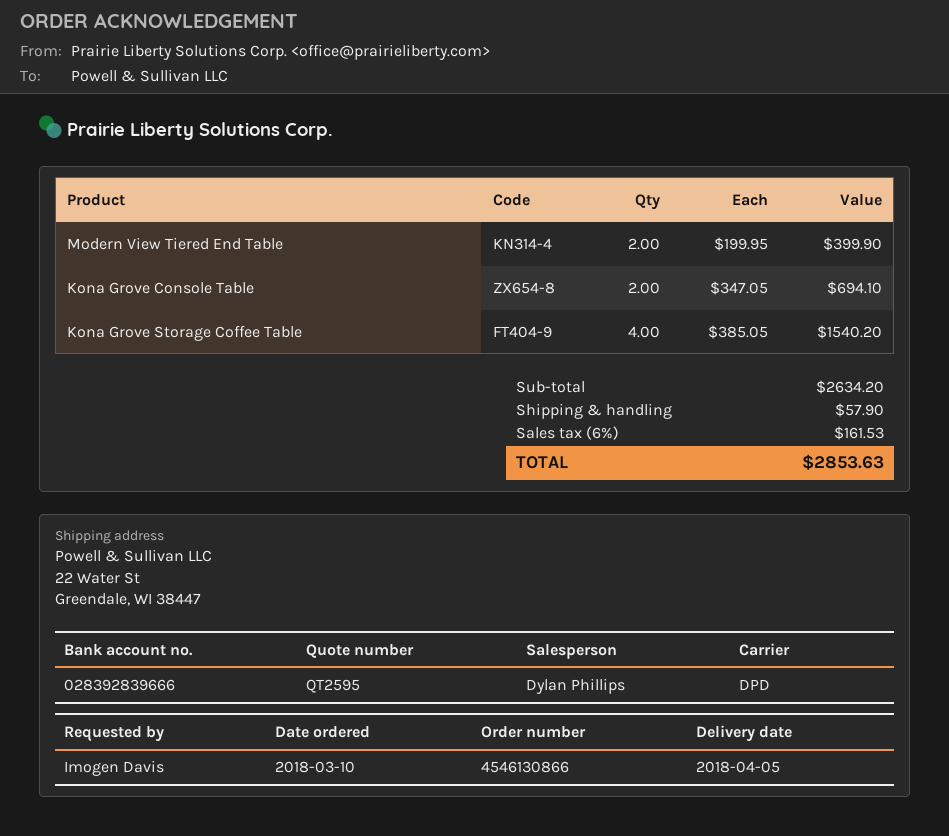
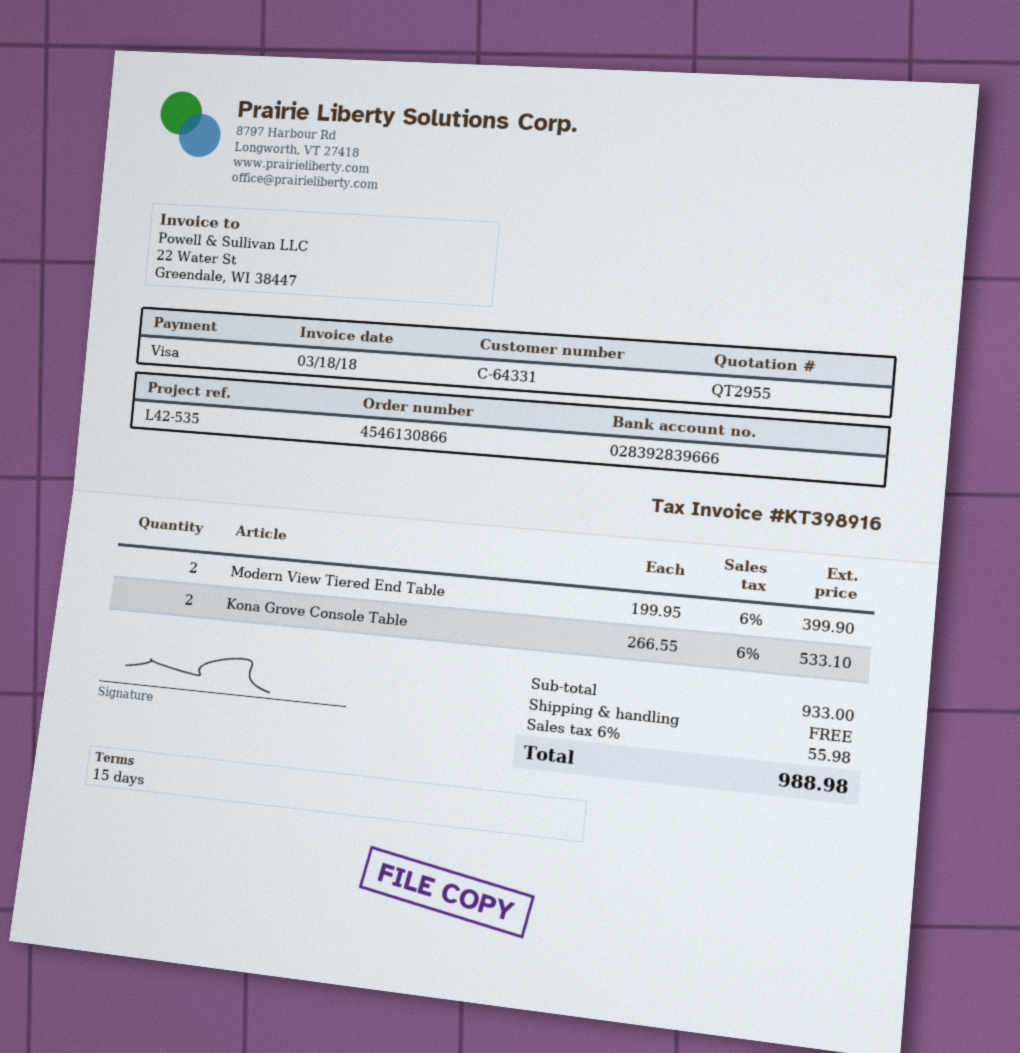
quote number: QT2595 -> QT2955
Kona Grove Console Table: 2 x 347.05 = 694.10 -> 2 x 266.55 = 533.10
Kona Grove Storage Coffee Table: 4 x 385.05 = 1540.20 -> none
subtotal: 2634.20 -> 933.00
shipping: 57.90 -> 0.00
tax: 6% = 161.53 -> 6% = 55.98
total: 2853.63 -> 988.98

